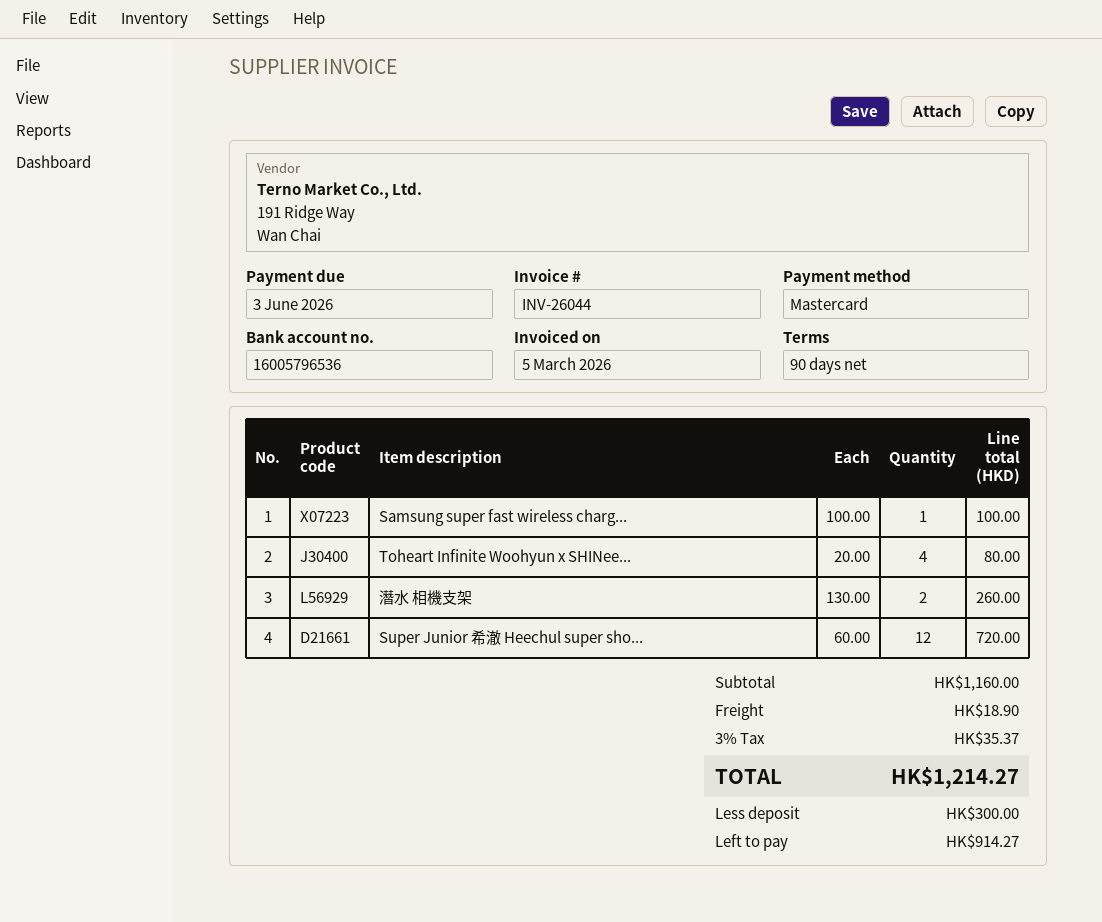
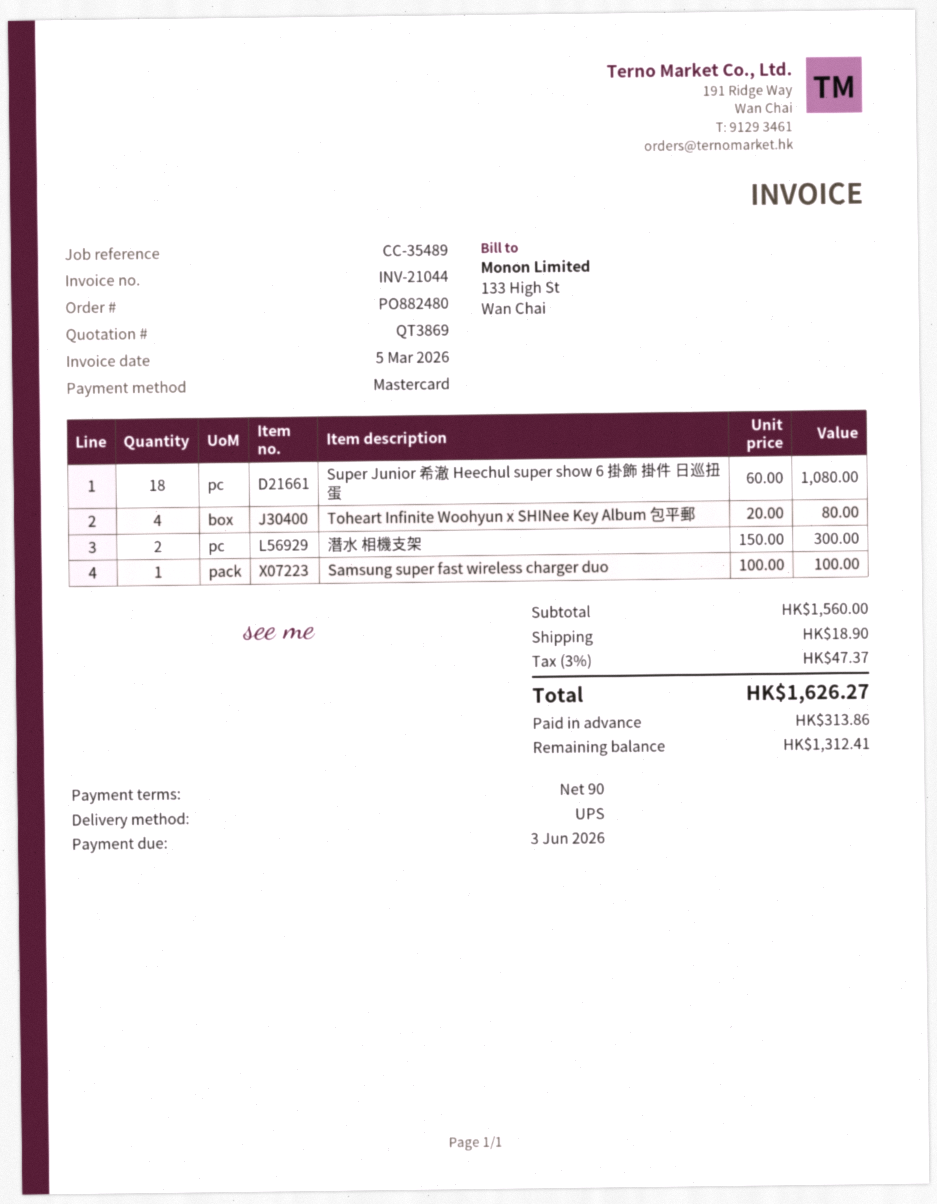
invoice number: INV-26044 -> INV-21044
潛水 相機支架: 2 x 130.00 = 260.00 -> 2 x 150.00 = 300.00
Super Junior 希澈 Heechul super sho...: 12 x 60.00 = 720.00 -> 18 x 60.00 = 1080.00
subtotal: 1160.00 -> 1560.00
tax: 3% = 35.37 -> 3% = 47.37
total: 1214.27 -> 1626.27
deposit: 300.00 -> 313.86
balance: 914.27 -> 1312.41

